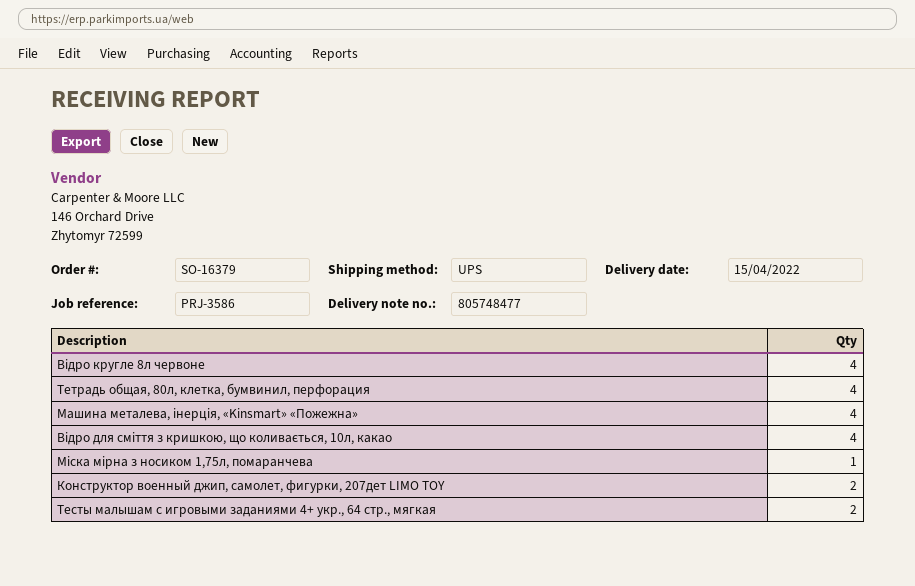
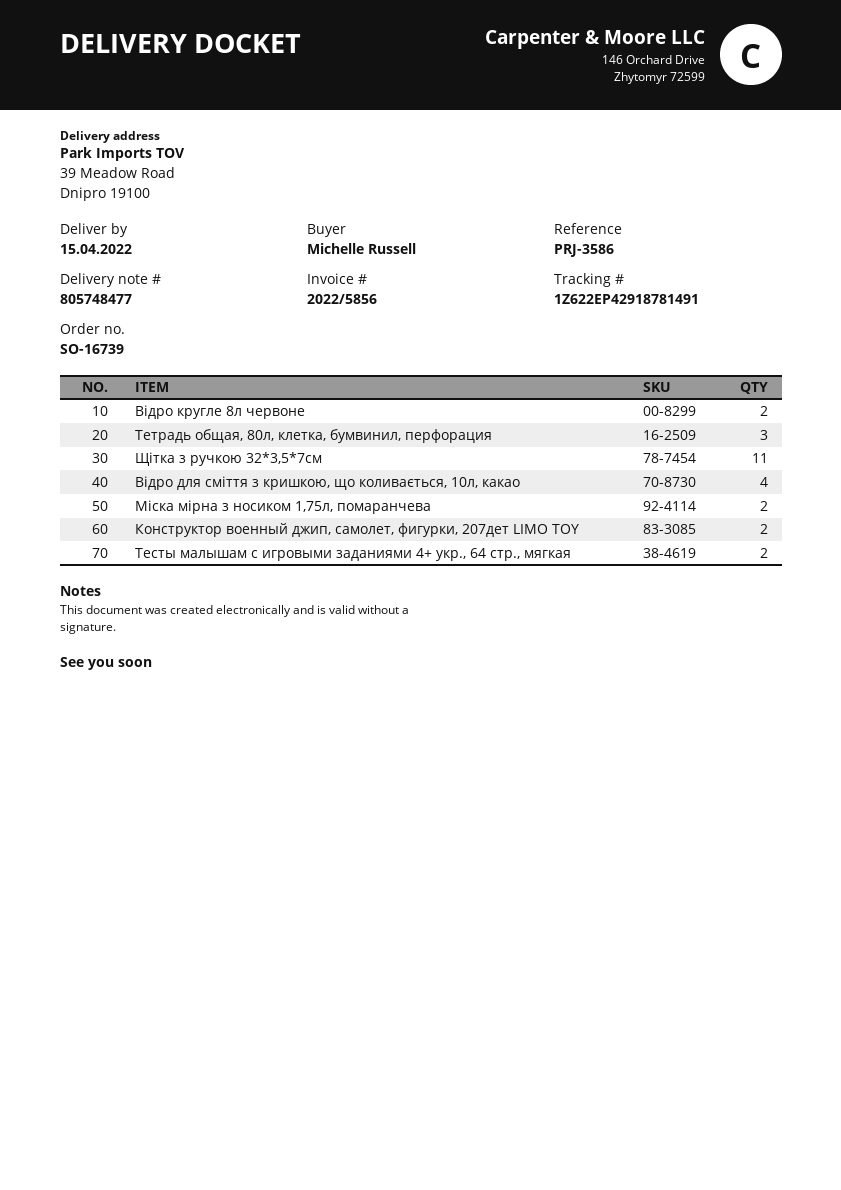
order number: SO-16379 -> SO-16739
Відро кругле 8л червоне: 4 -> 2
Тетрадь общая, 80л, клетка, бумвинил, перфорация: 4 -> 3
Машина металева, інерція, «Kinsmart» «Пожежна»: 4 -> none
Міска мірна з носиком 1,75л, помаранчева: 1 -> 2
Щітка з ручкою 32*3,5*7см: none -> 11

